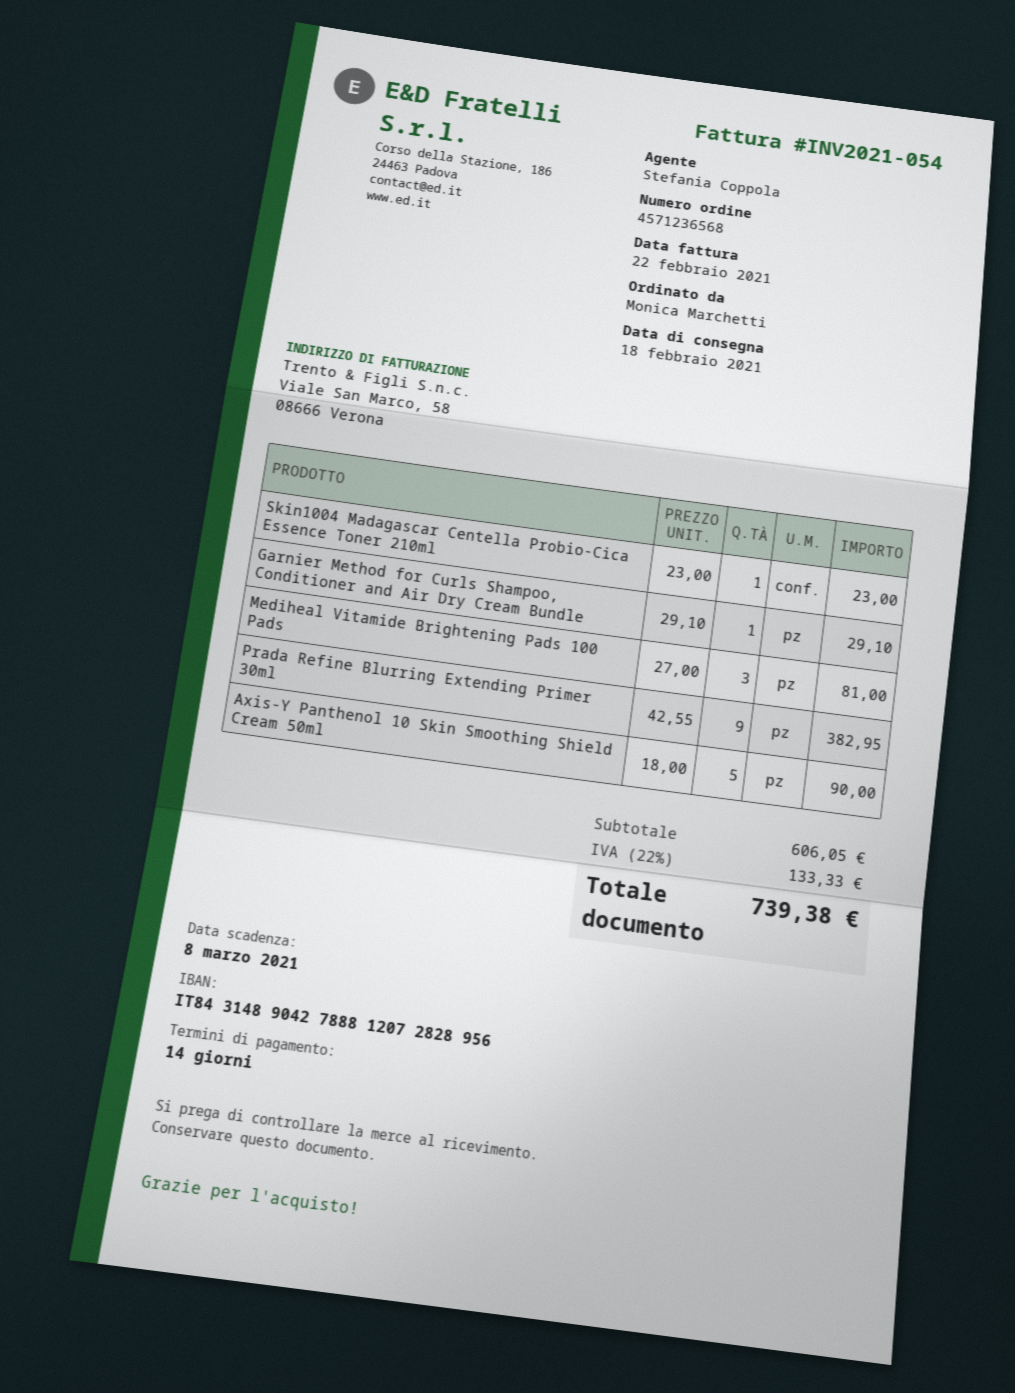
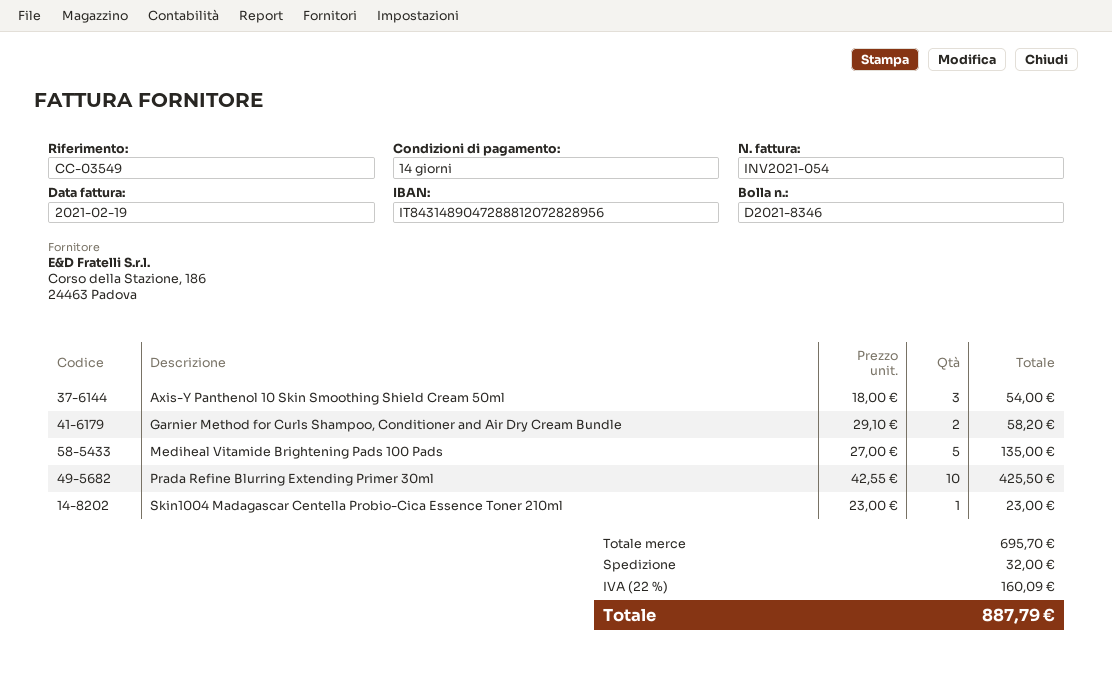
invoice date: 2021-02-22 -> 2021-02-19
bank account: IT8431489042788812072828956 -> IT8431489047288812072828956
Garnier Method for Curls Shampoo, Conditioner and Air Dry Cream Bundle: 1 x 29.10 = 29.10 -> 2 x 29.10 = 58.20
Mediheal Vitamide Brightening Pads 100 Pads: 3 x 27.00 = 81.00 -> 5 x 27.00 = 135.00
Prada Refine Blurring Extending Primer 30ml: 9 x 42.55 = 382.95 -> 10 x 42.55 = 425.50
Axis-Y Panthenol 10 Skin Smoothing Shield Cream 50ml: 5 x 18.00 = 90.00 -> 3 x 18.00 = 54.00
subtotal: 606.05 -> 695.70
shipping: none -> 32.00
tax: 22% = 133.33 -> 22% = 160.09
total: 739.38 -> 887.79

